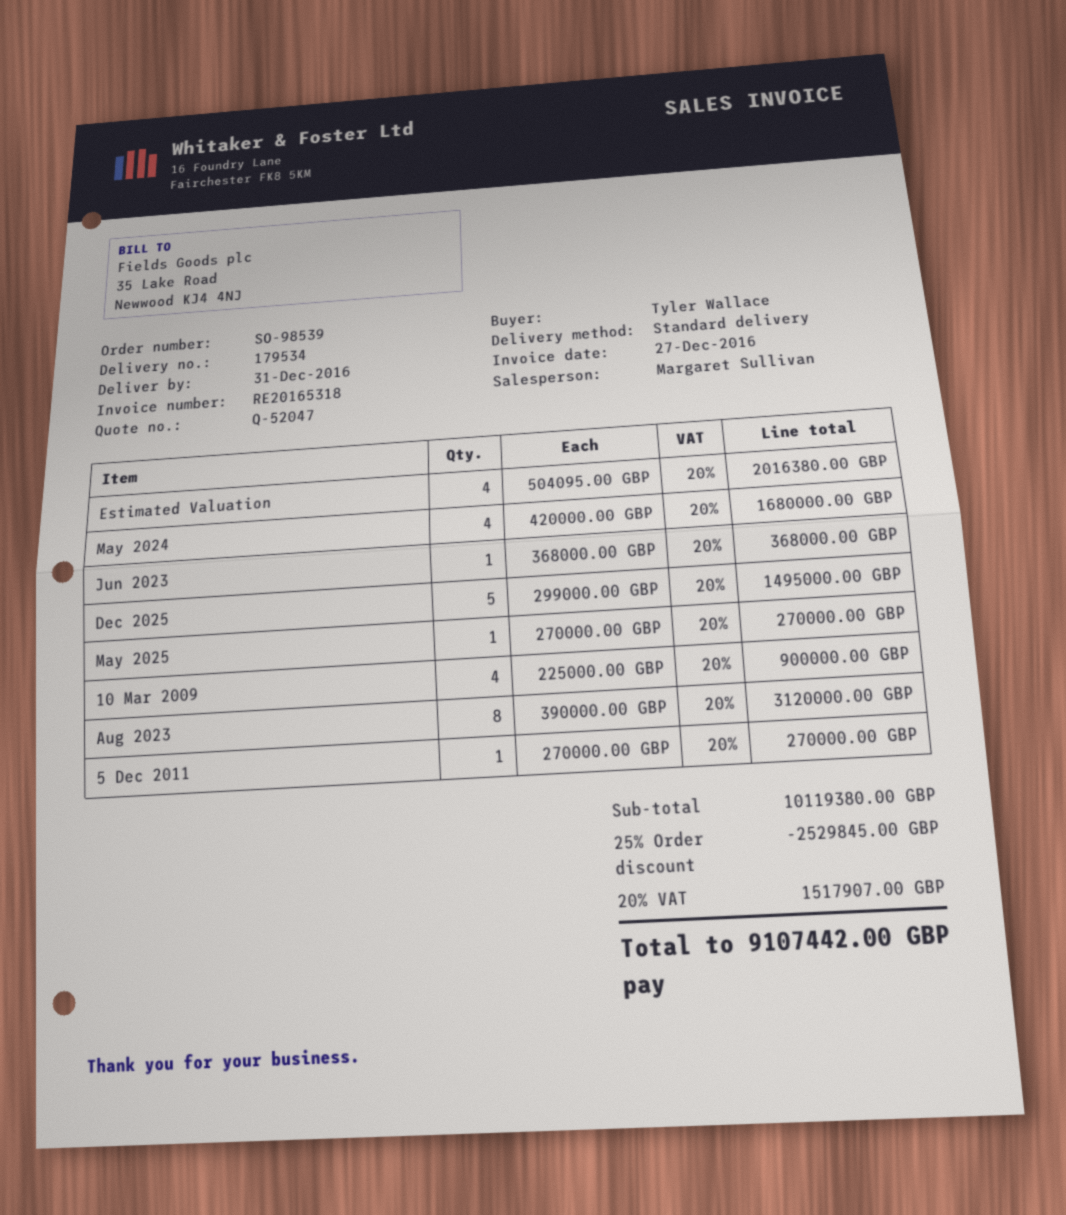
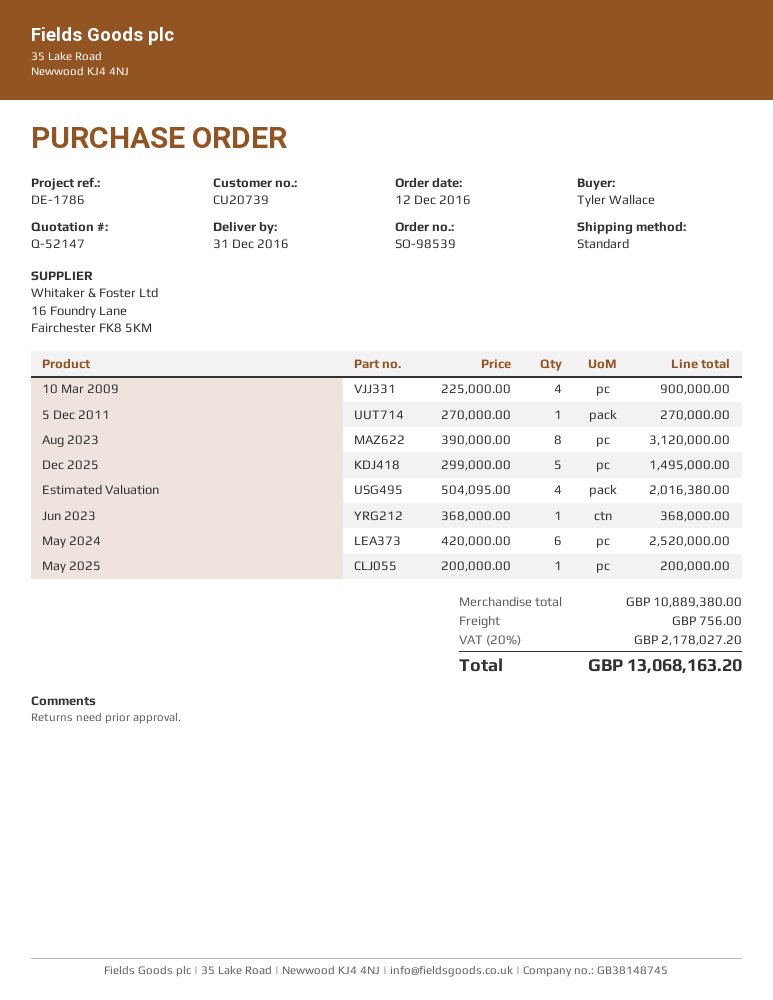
quote number: Q-52047 -> Q-52147
May 2024: 4 x 420000.00 = 1680000.00 -> 6 x 420000.00 = 2520000.00
May 2025: 1 x 270000.00 = 270000.00 -> 1 x 200000.00 = 200000.00
subtotal: 10119380.00 -> 10889380.00
discount: 25% = 2529845.00 -> none
shipping: none -> 756.00
tax: 20% = 1517907.00 -> 20% = 2178027.20
total: 9107442.00 -> 13068163.20

